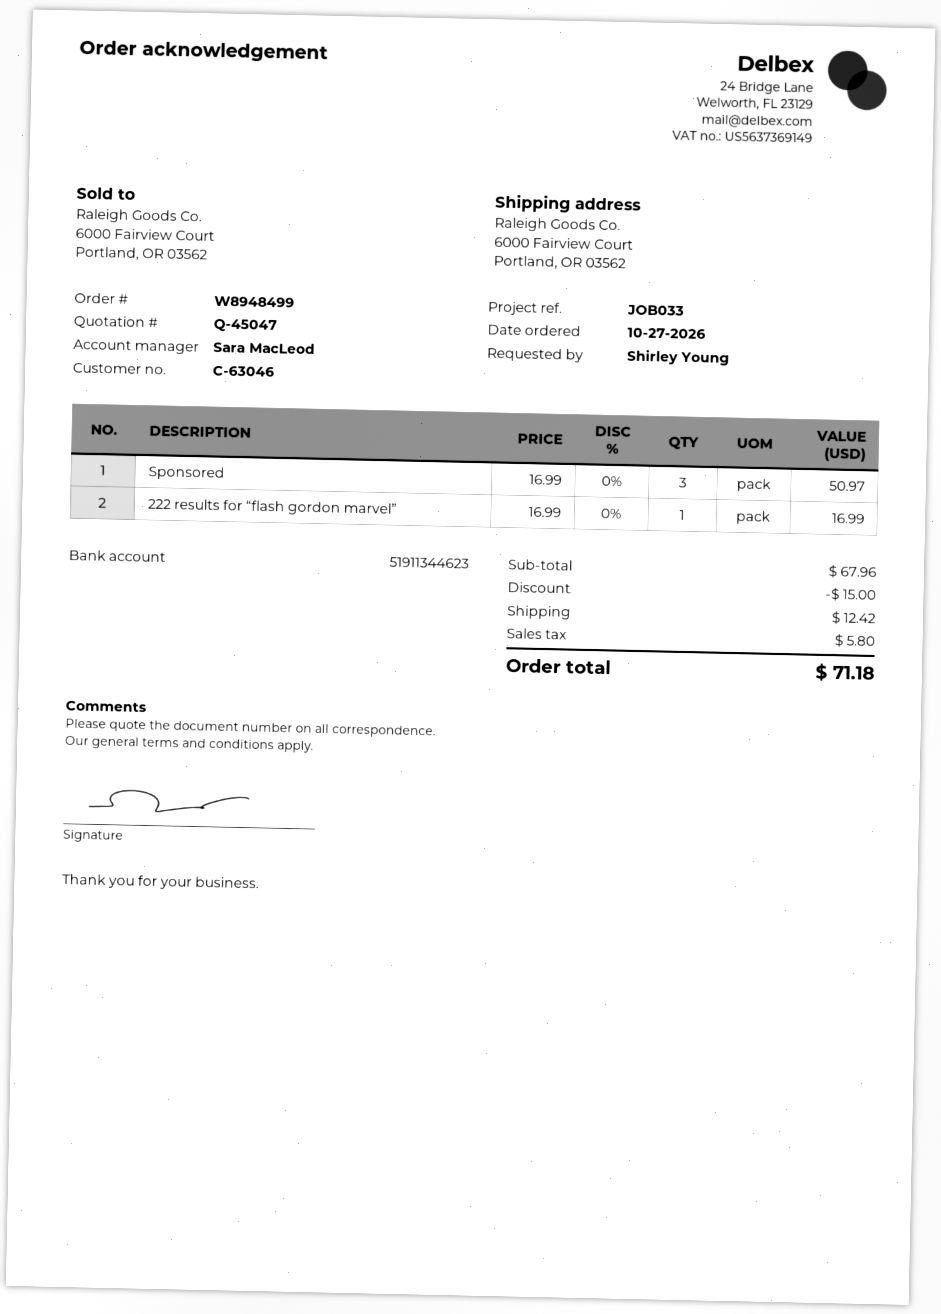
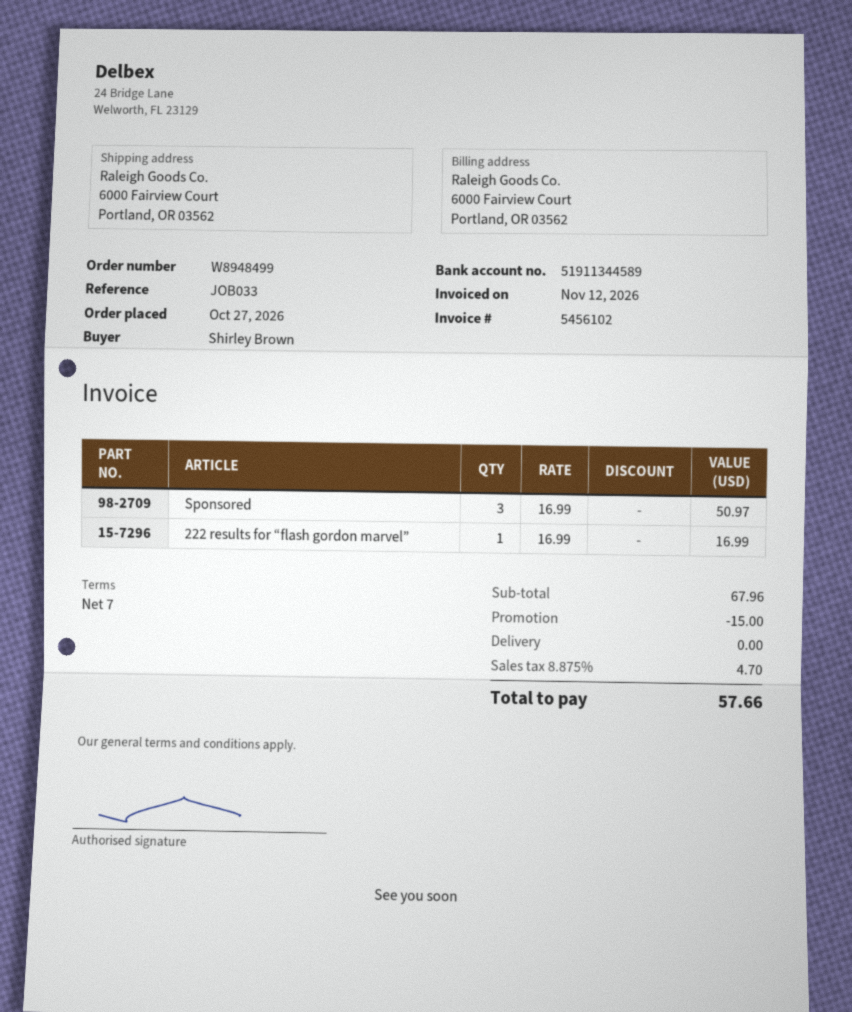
ordered by: Shirley Young -> Shirley Brown
bank account: 51911344623 -> 51911344589
shipping: 12.42 -> 0.00
tax: 5.80 -> 4.70
total: 71.18 -> 57.66

